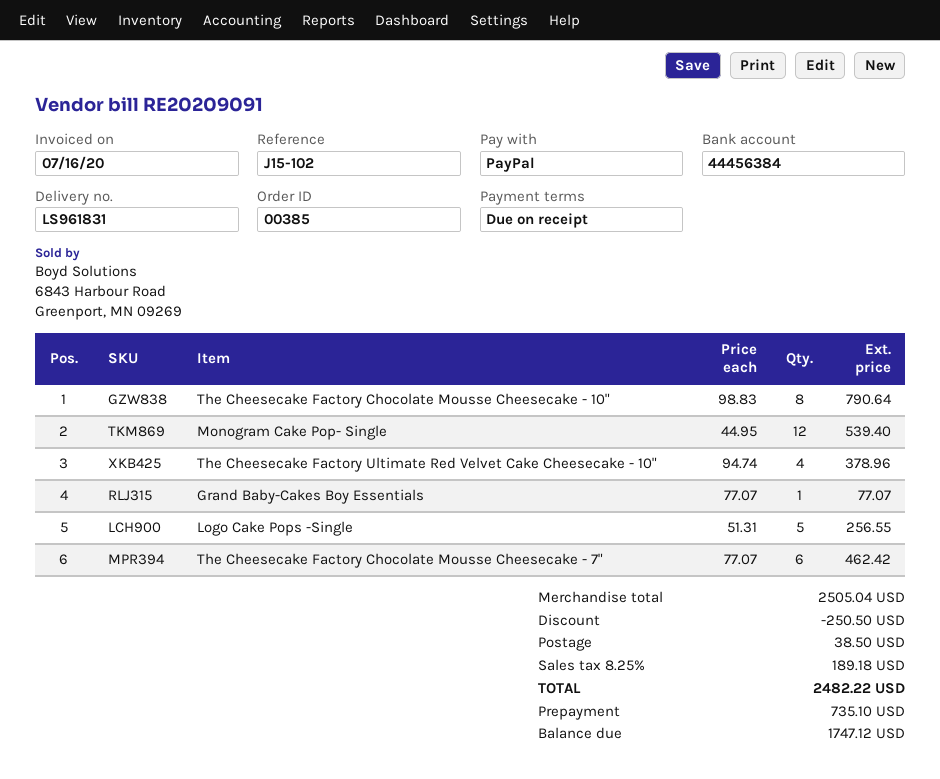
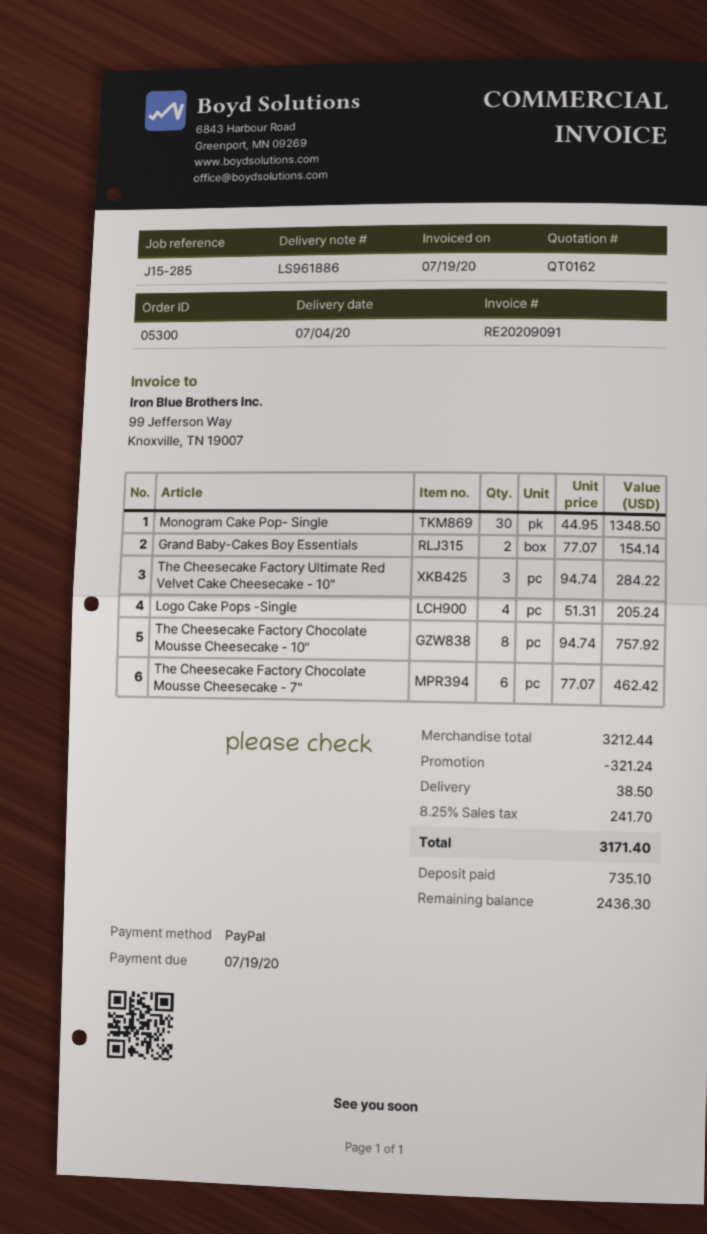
order number: 00385 -> 05300
delivery note number: LS961831 -> LS961886
invoice date: 2020-07-16 -> 2020-07-19
reference: J15-102 -> J15-285
The Cheesecake Factory Chocolate Mousse Cheesecake - 10": 8 x 98.83 = 790.64 -> 8 x 94.74 = 757.92
Monogram Cake Pop- Single: 12 x 44.95 = 539.40 -> 30 x 44.95 = 1348.50
The Cheesecake Factory Ultimate Red Velvet Cake Cheesecake - 10": 4 x 94.74 = 378.96 -> 3 x 94.74 = 284.22
Grand Baby-Cakes Boy Essentials: 1 x 77.07 = 77.07 -> 2 x 77.07 = 154.14
Logo Cake Pops -Single: 5 x 51.31 = 256.55 -> 4 x 51.31 = 205.24
subtotal: 2505.04 -> 3212.44
discount: 250.50 -> 321.24
tax: 8.25% = 189.18 -> 8.25% = 241.70
total: 2482.22 -> 3171.40
balance: 1747.12 -> 2436.30

